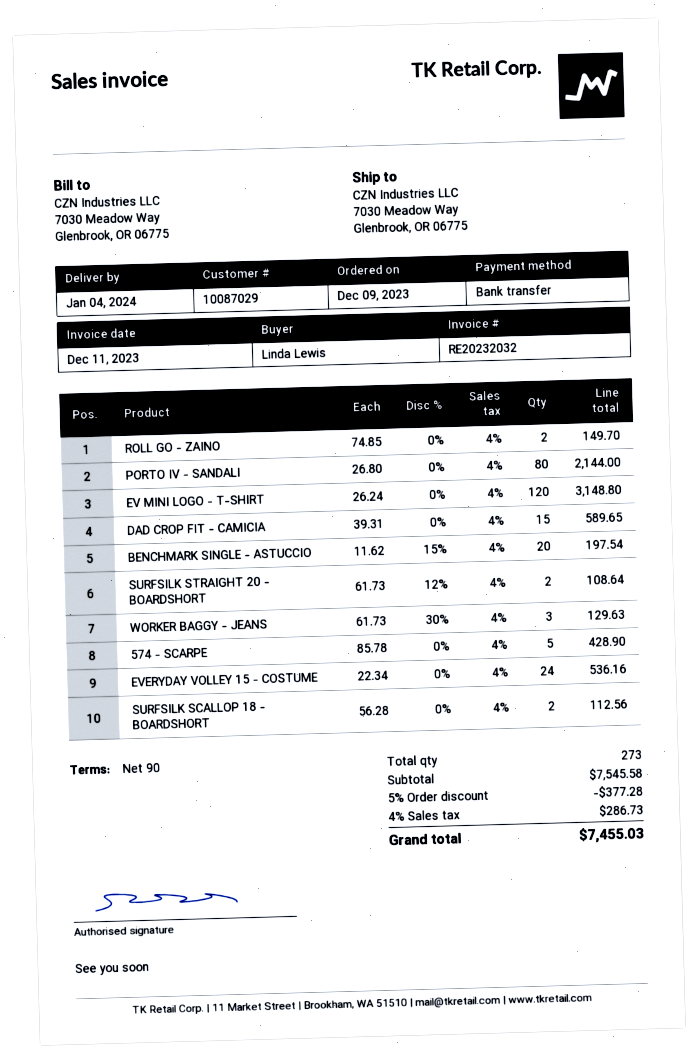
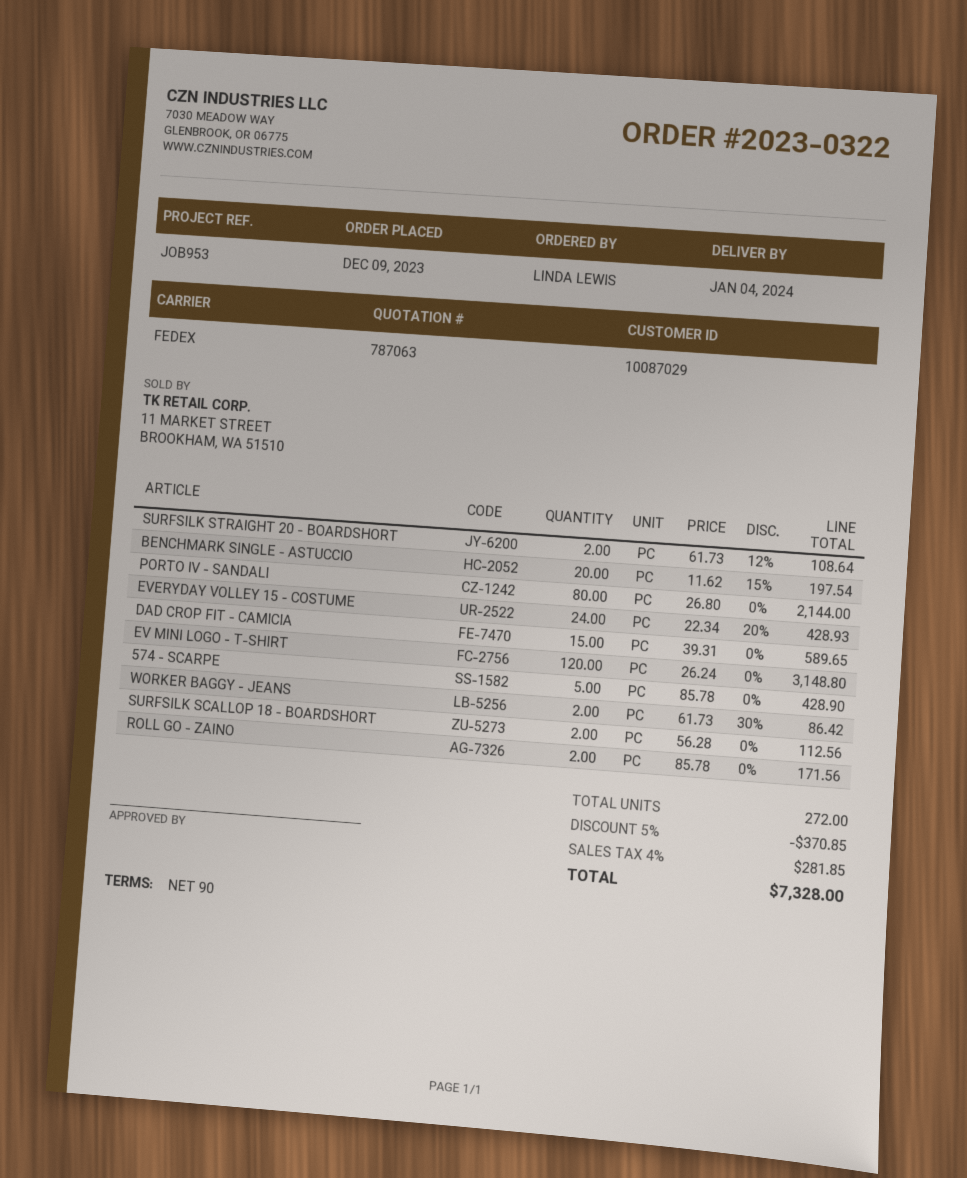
ROLL GO - ZAINO: 2 x 74.85 = 149.70 -> 2 x 85.78 = 171.56
WORKER BAGGY - JEANS: 3 x 61.73 - 30% = 129.63 -> 2 x 61.73 - 30% = 86.42
EVERYDAY VOLLEY 15 - COSTUME: 24 x 22.34 = 536.16 -> 24 x 22.34 - 20% = 428.93
total quantity: 273 -> 272
discount: 5% = 377.28 -> 5% = 370.85
tax: 4% = 286.73 -> 4% = 281.85
total: 7455.03 -> 7328.00

